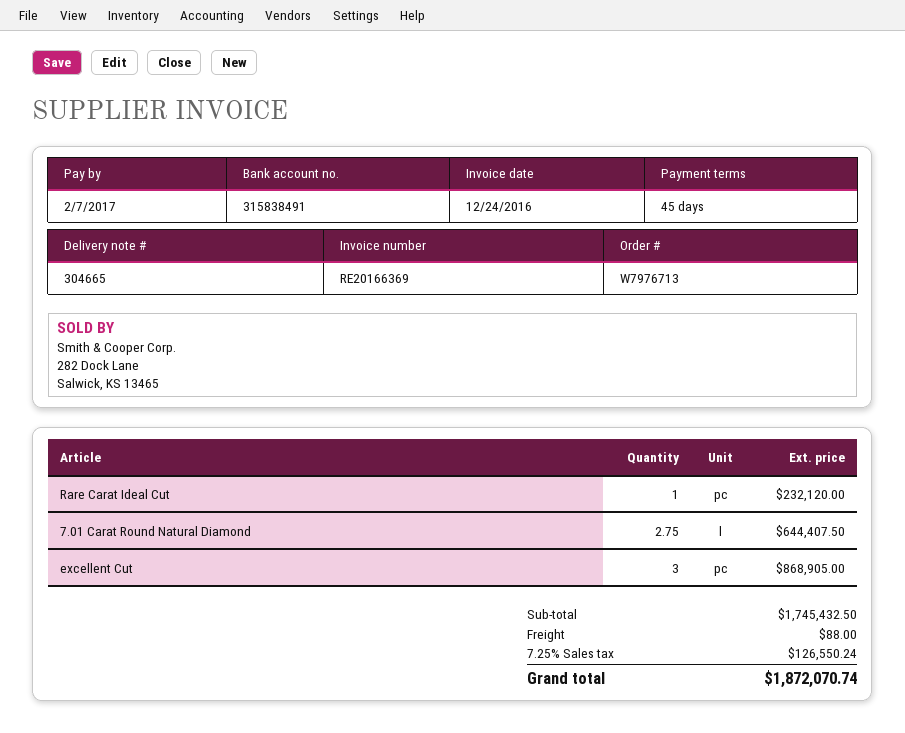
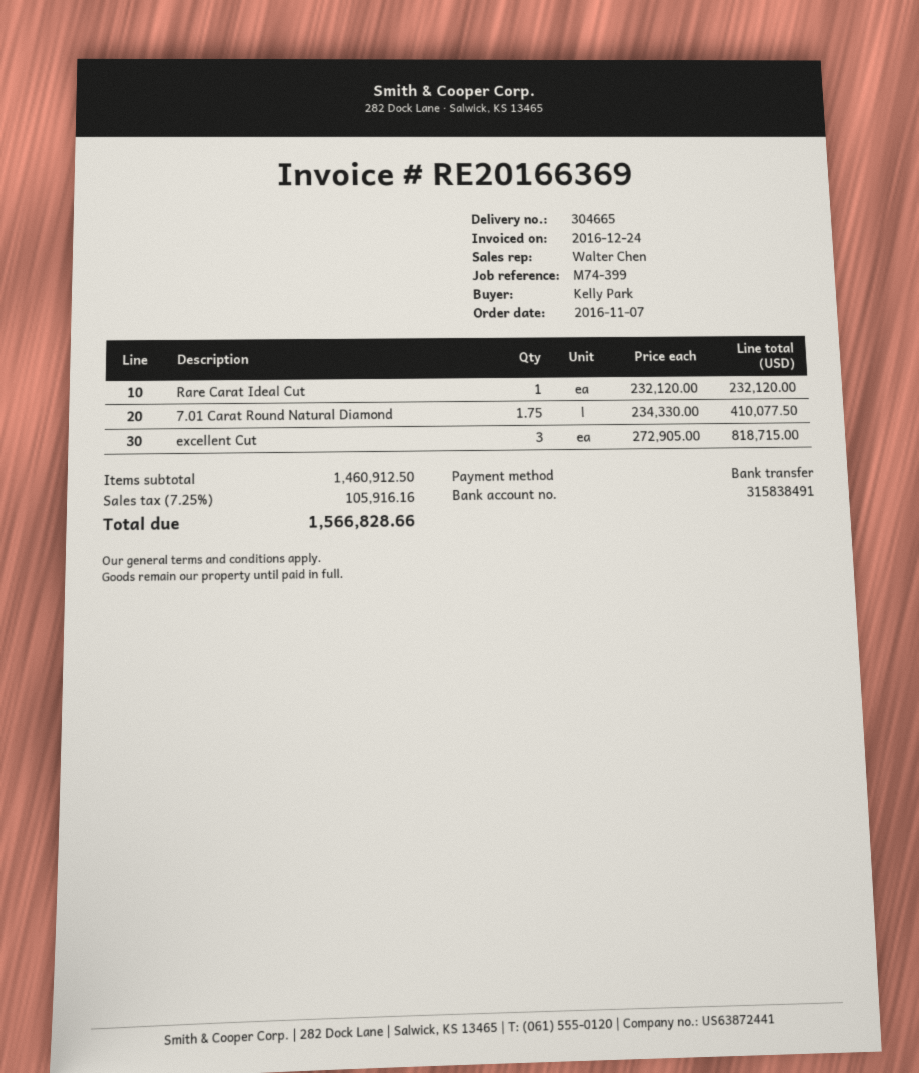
7.01 Carat Round Natural Diamond: 2.75 for 644407.50 -> 1.75 for 410077.50
excellent Cut: 3 for 868905.00 -> 3 for 818715.00
subtotal: 1745432.50 -> 1460912.50
shipping: 88.00 -> none
tax: 7.25% = 126550.24 -> 7.25% = 105916.16
total: 1872070.74 -> 1566828.66

